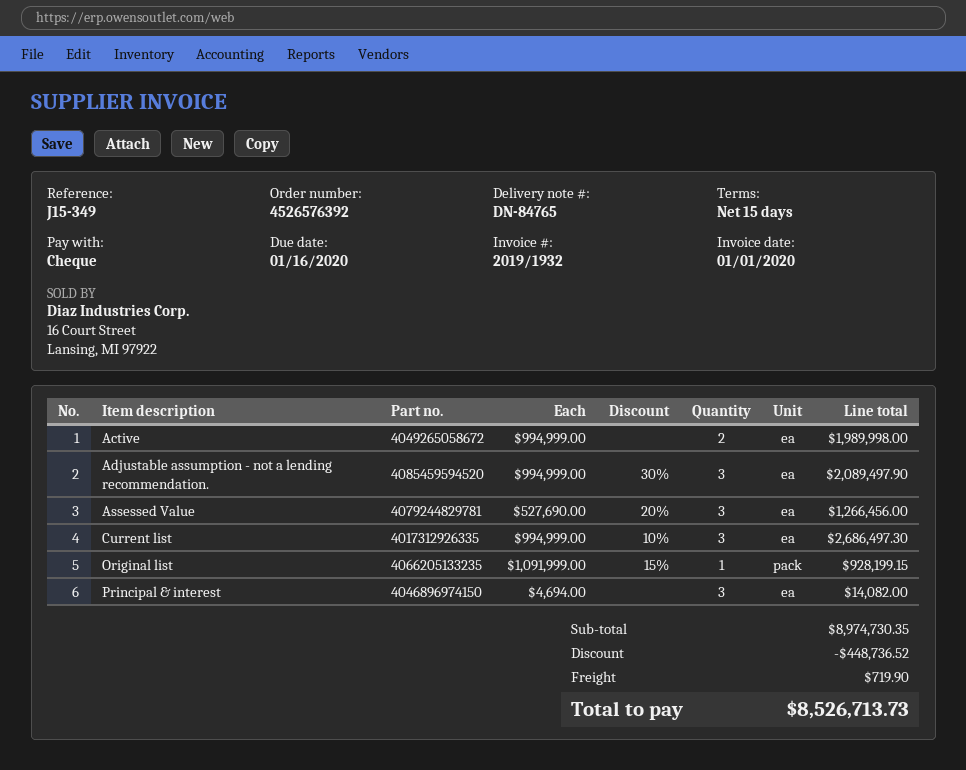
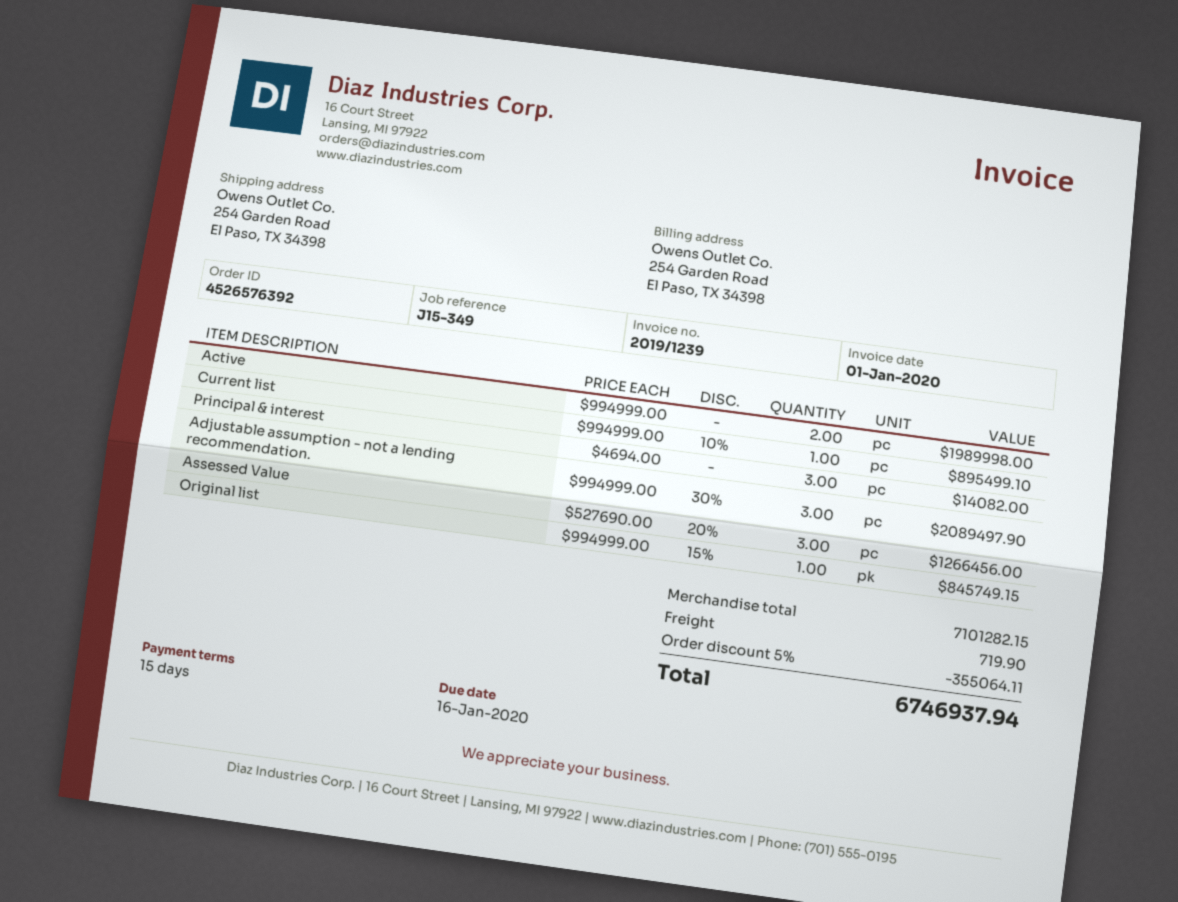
invoice number: 2019/1932 -> 2019/1239
Current list: 3 x 994999.00 - 10% = 2686497.30 -> 1 x 994999.00 - 10% = 895499.10
Original list: 1 x 1091999.00 - 15% = 928199.15 -> 1 x 994999.00 - 15% = 845749.15
subtotal: 8974730.35 -> 7101282.15
discount: 448736.52 -> 355064.11
total: 8526713.73 -> 6746937.94

